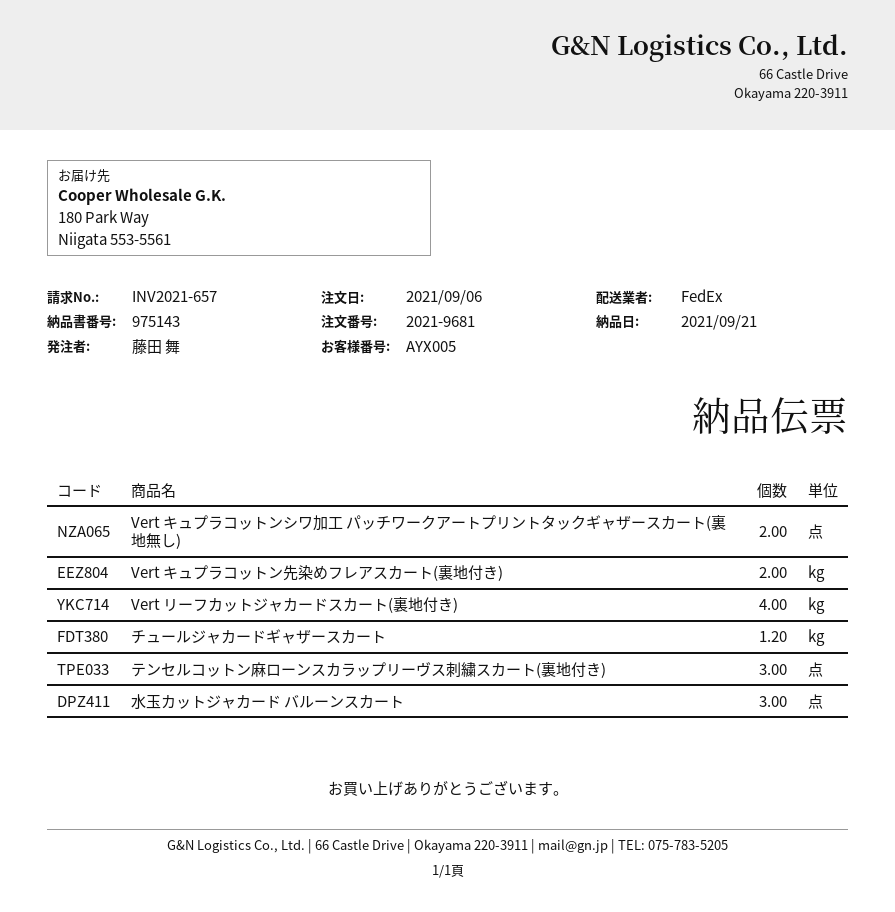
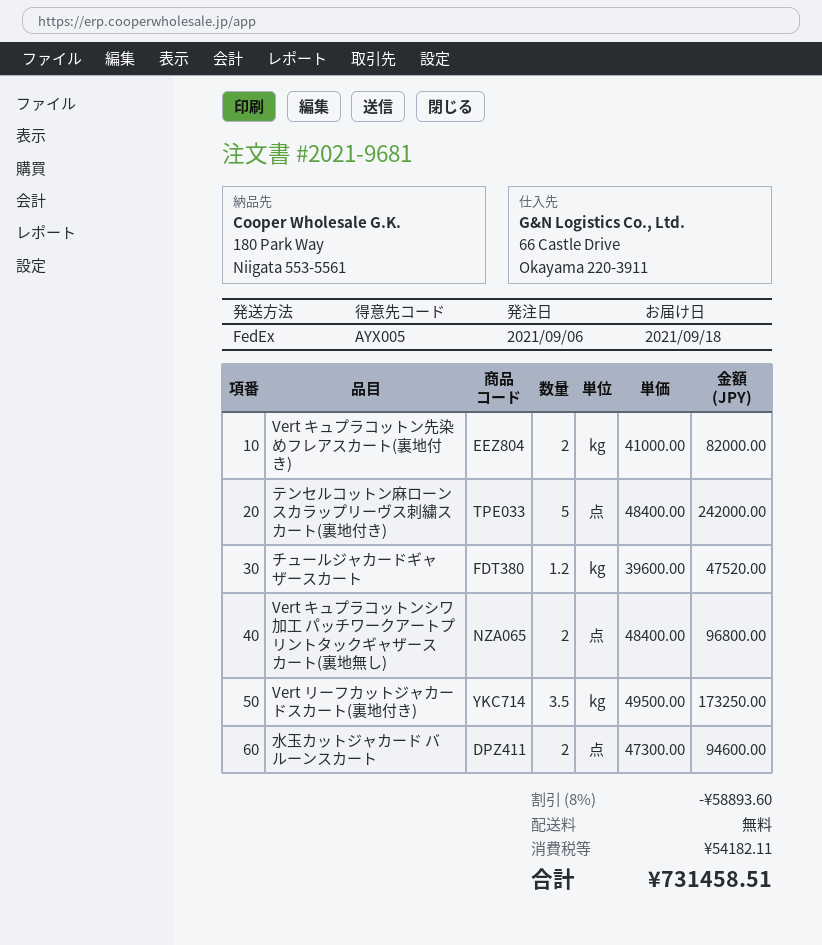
delivery date: 2021-09-21 -> 2021-09-18
Vert リーフカットジャカードスカート(裏地付き): 4 -> 3.5
テンセルコットン麻ローンスカラップリーヴス刺繍スカート(裏地付き): 3 -> 5
水玉カットジャカード バルーンスカート: 3 -> 2

